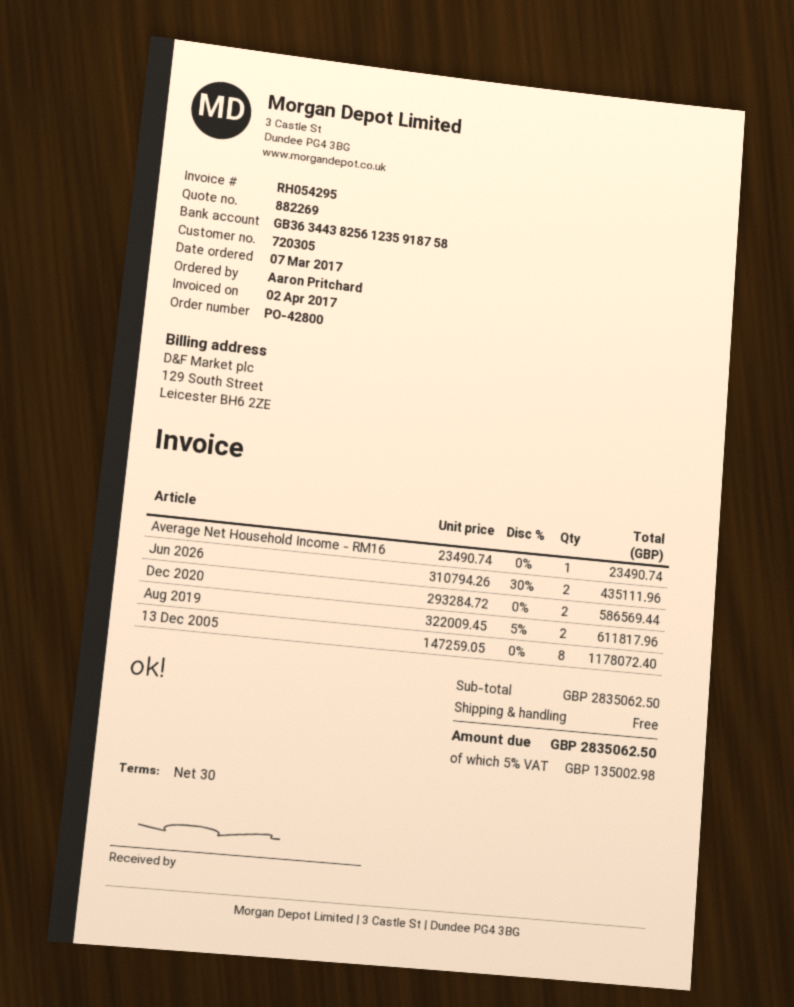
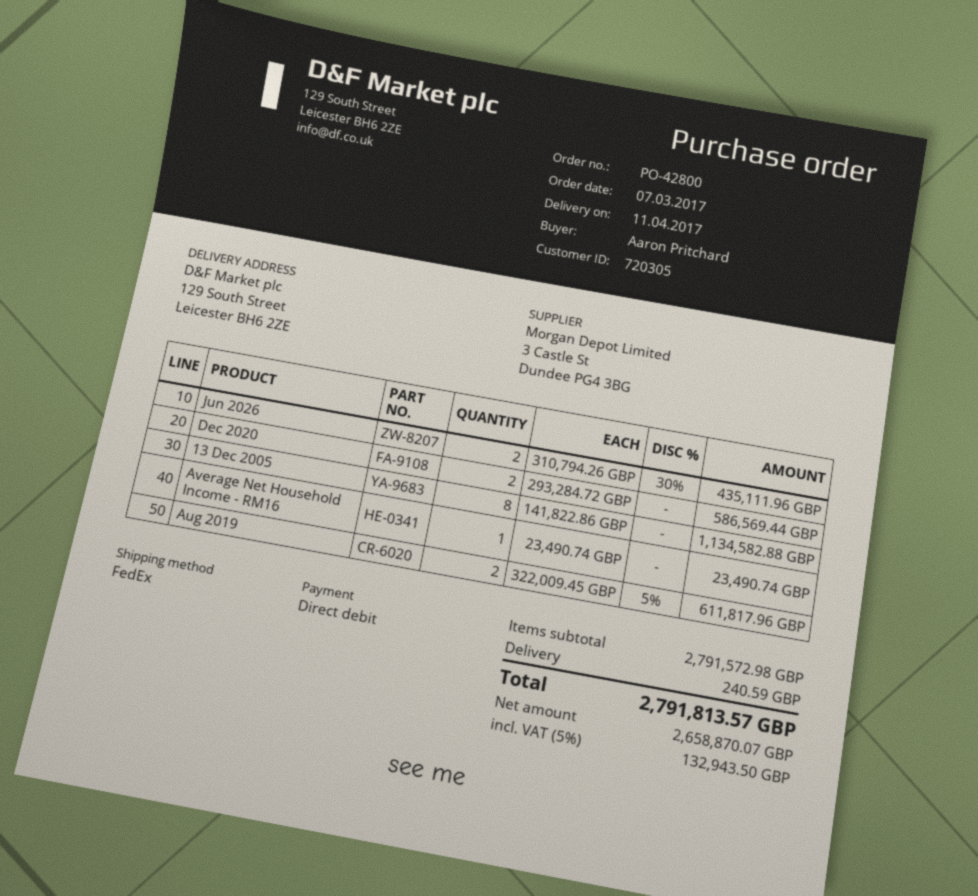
13 Dec 2005: 8 x 147259.05 = 1178072.40 -> 8 x 141822.86 = 1134582.88
subtotal: 2835062.50 -> 2791572.98
shipping: 0.00 -> 240.59
tax: 5% = 135002.98 -> 5% = 132943.50
total: 2835062.50 -> 2791813.57

